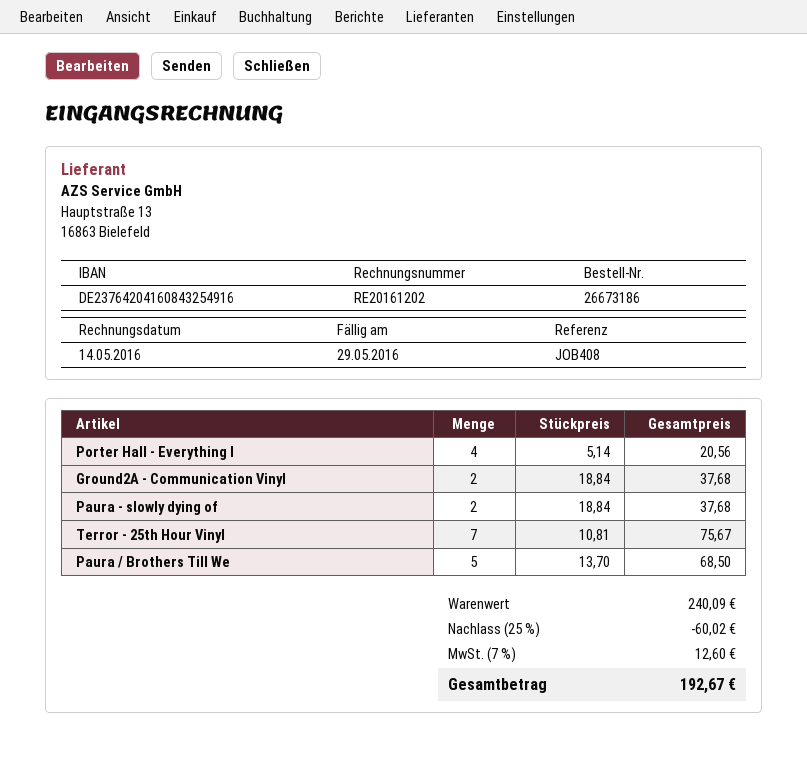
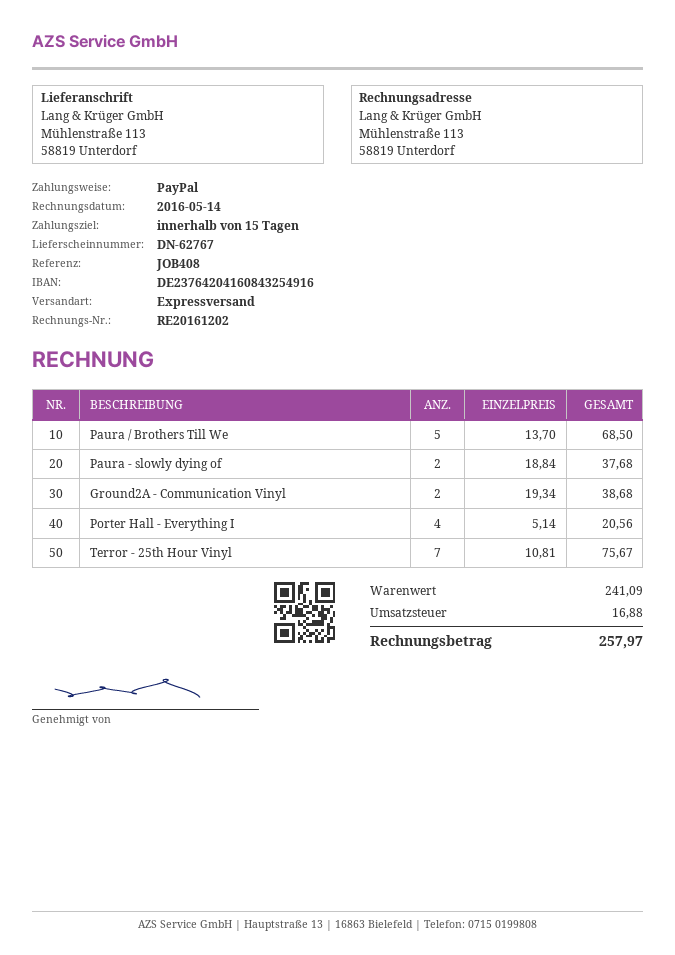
Ground2A - Communication Vinyl: 2 x 18.84 = 37.68 -> 2 x 19.34 = 38.68
subtotal: 240.09 -> 241.09
discount: 25% = 60.02 -> none
tax: 12.60 -> 16.88
total: 192.67 -> 257.97

